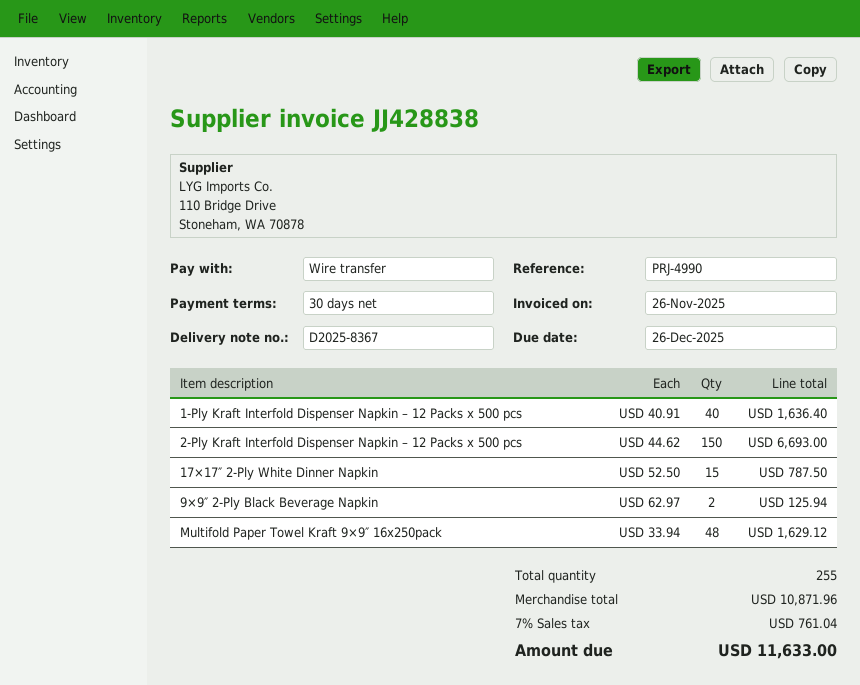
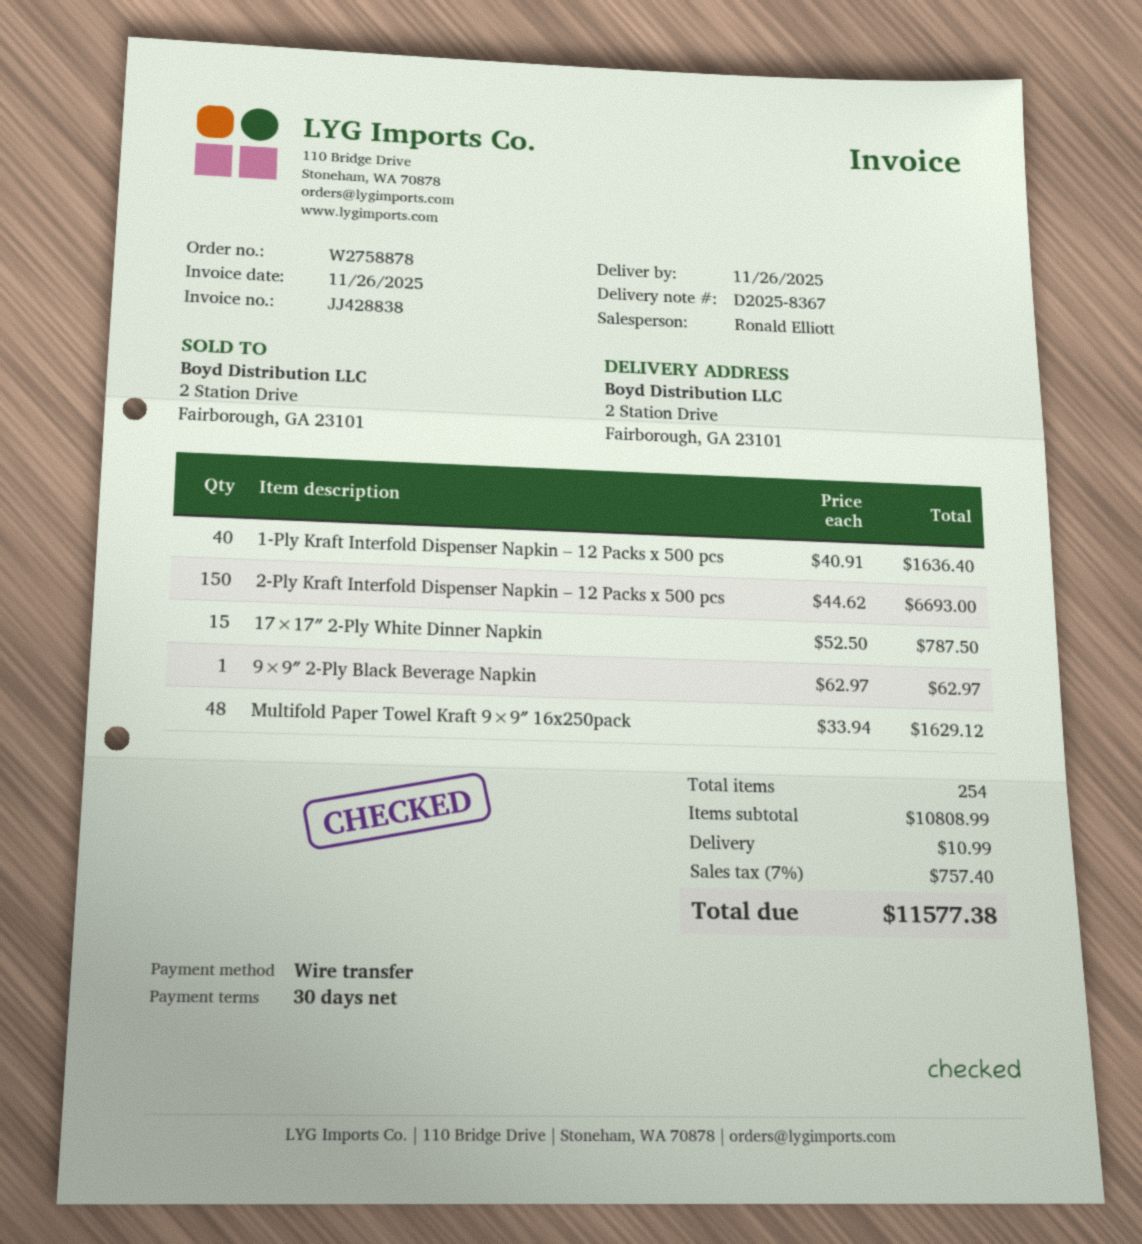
9×9″ 2-Ply Black Beverage Napkin: 2 x 62.97 = 125.94 -> 1 x 62.97 = 62.97
total quantity: 255 -> 254
subtotal: 10871.96 -> 10808.99
shipping: none -> 10.99
tax: 7% = 761.04 -> 7% = 757.40
total: 11633.00 -> 11577.38

